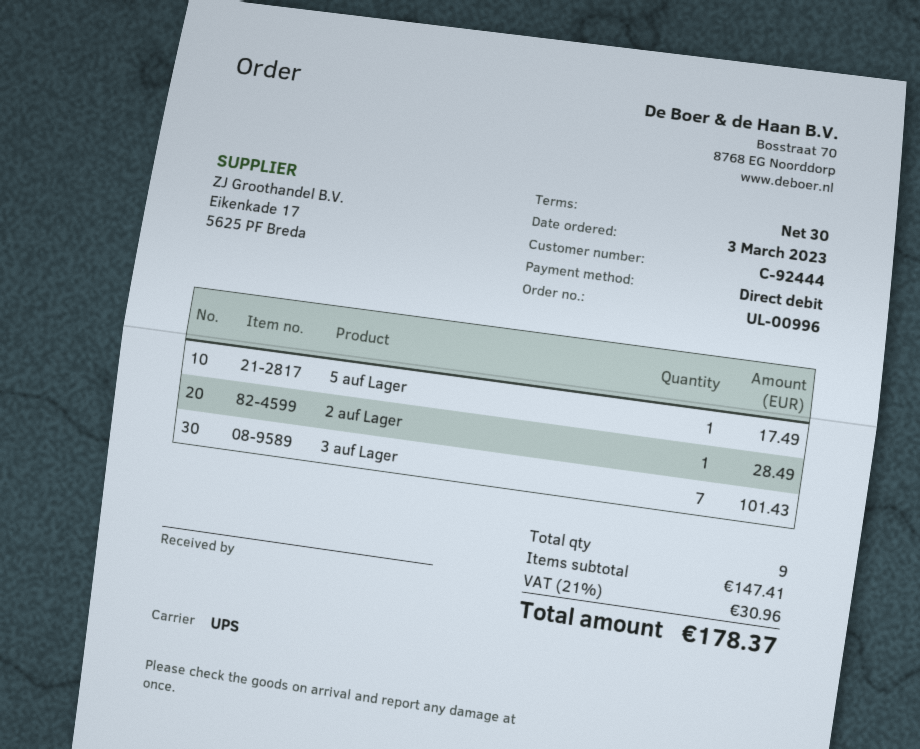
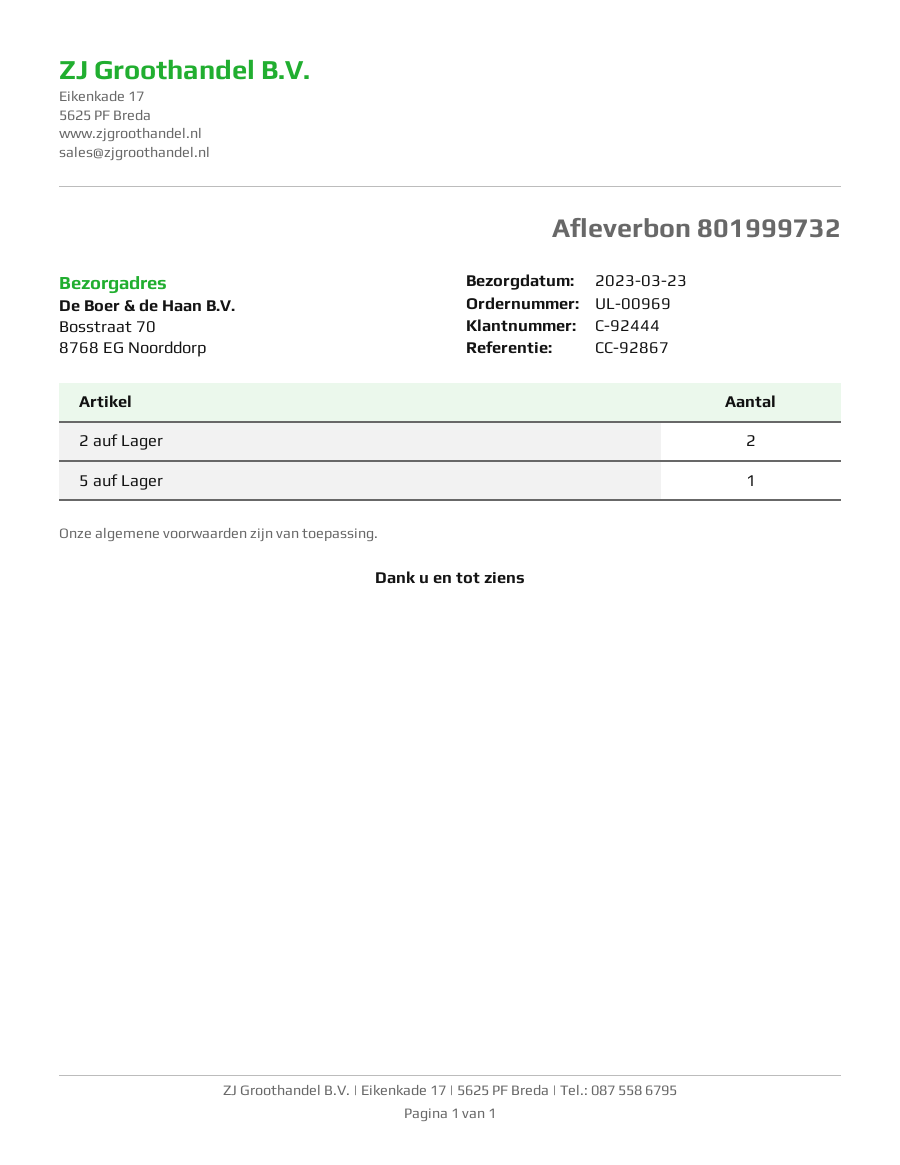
order number: UL-00996 -> UL-00969
2 auf Lager: 1 -> 2
3 auf Lager: 7 -> none

